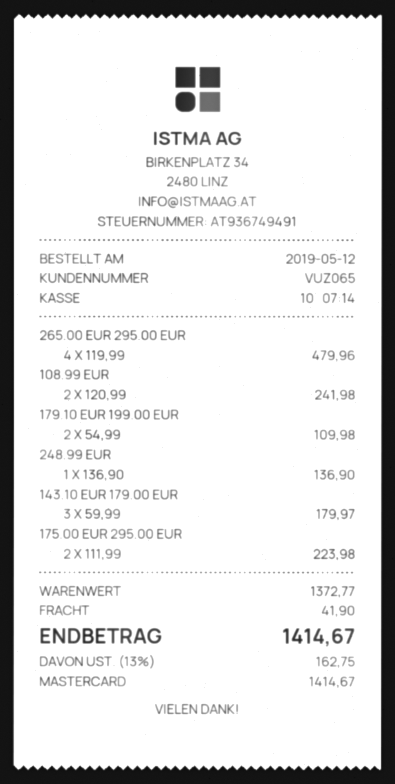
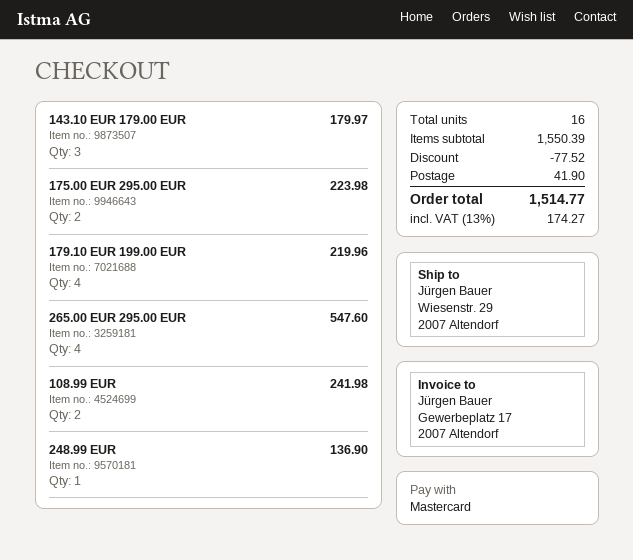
265.00 EUR 295.00 EUR: 4 for 479.96 -> 4 for 547.60
179.10 EUR 199.00 EUR: 2 for 109.98 -> 4 for 219.96
subtotal: 1372.77 -> 1550.39
discount: none -> 77.52
tax: 13% = 162.75 -> 13% = 174.27
total: 1414.67 -> 1514.77

